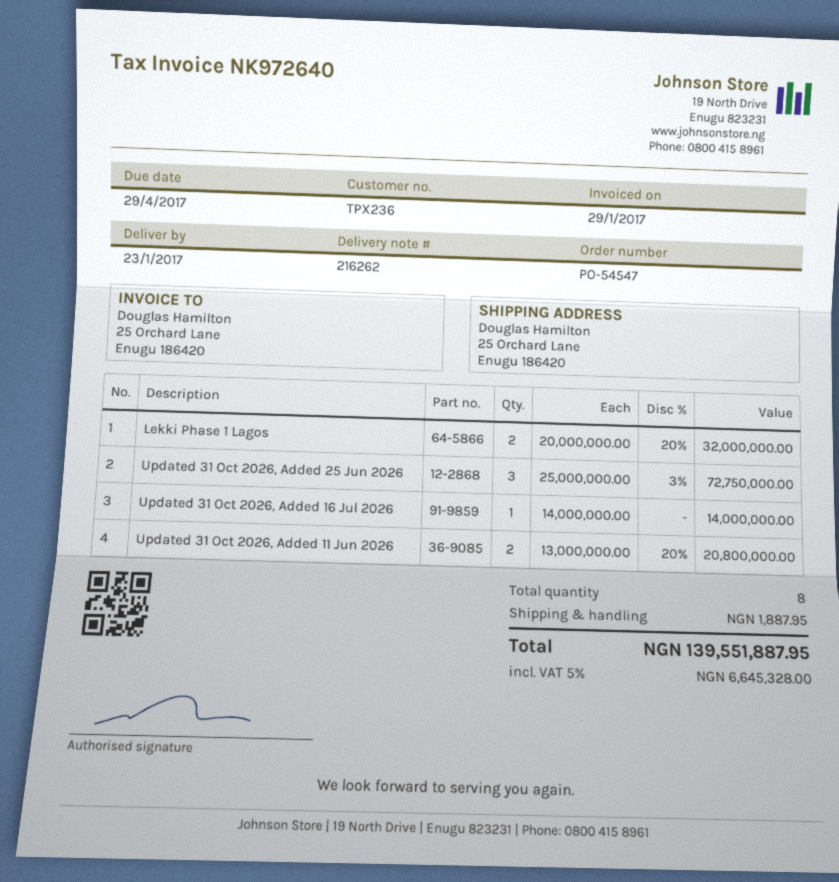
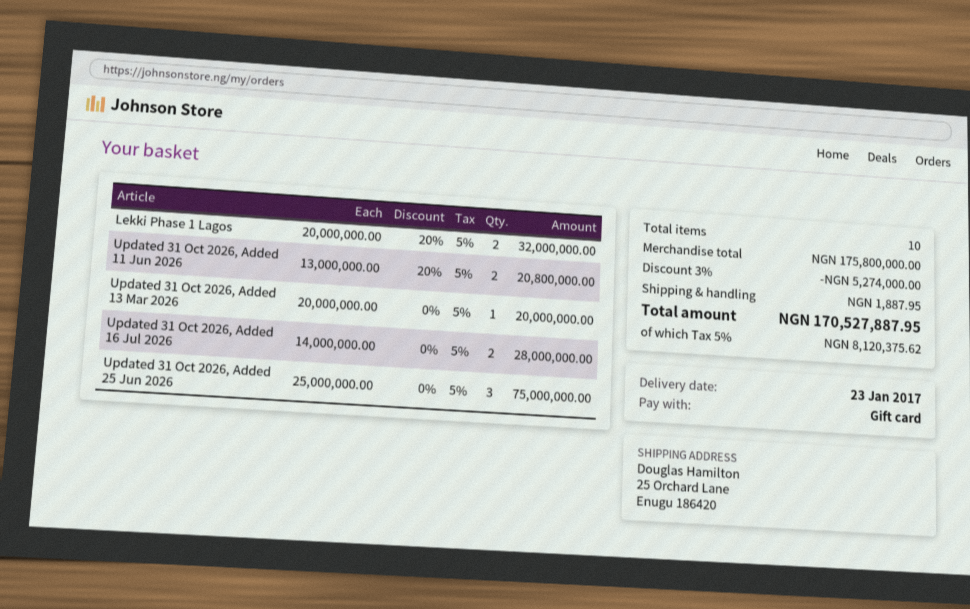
Updated 31 Oct 2026, Added 25 Jun 2026: 3 x 25000000.00 - 3% = 72750000.00 -> 3 x 25000000.00 = 75000000.00
Updated 31 Oct 2026, Added 16 Jul 2026: 1 x 14000000.00 = 14000000.00 -> 2 x 14000000.00 = 28000000.00
Updated 31 Oct 2026, Added 13 Mar 2026: none -> 1 x 20000000.00 = 20000000.00
total quantity: 8 -> 10
discount: none -> 3% = 5274000.00
tax: 5% = 6645328.00 -> 5% = 8120375.62
total: 139551887.95 -> 170527887.95

